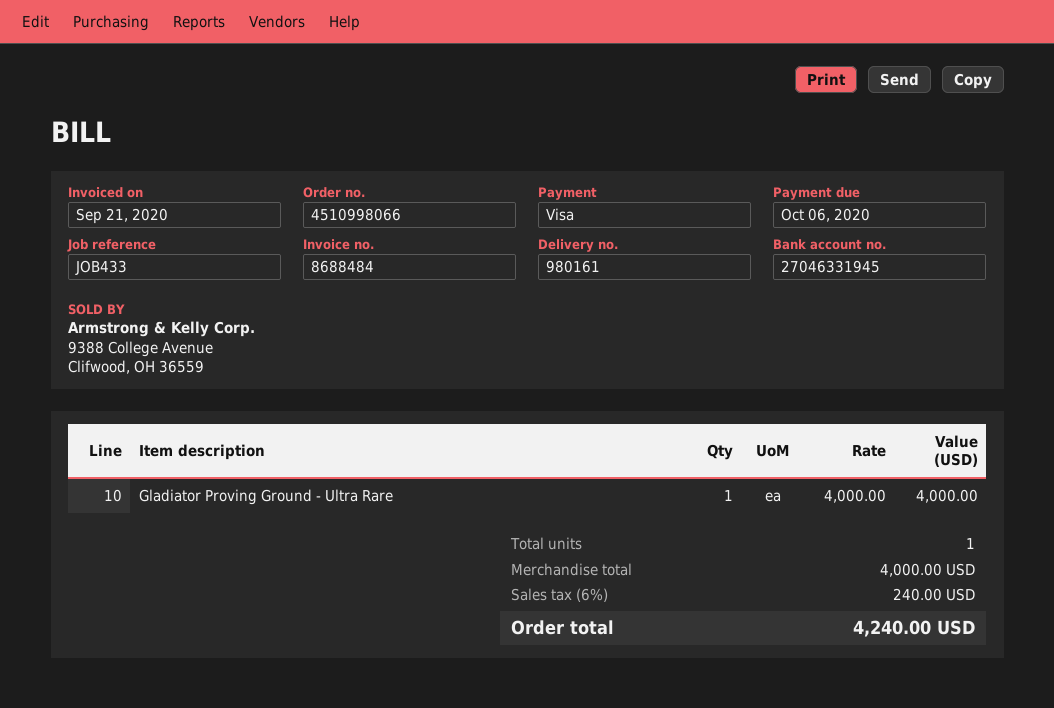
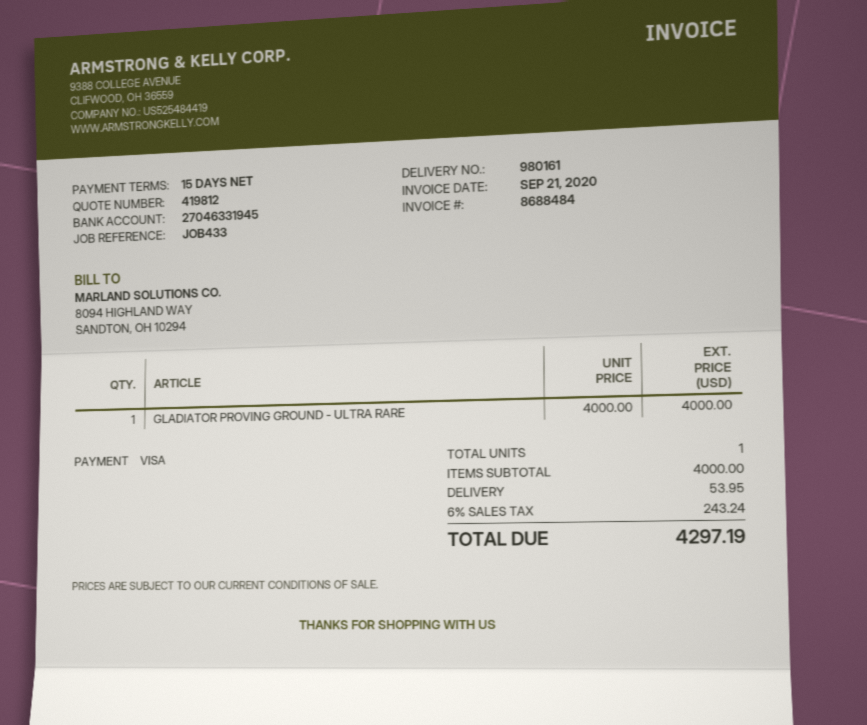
shipping: none -> 53.95
tax: 6% = 240.00 -> 6% = 243.24
total: 4240.00 -> 4297.19

